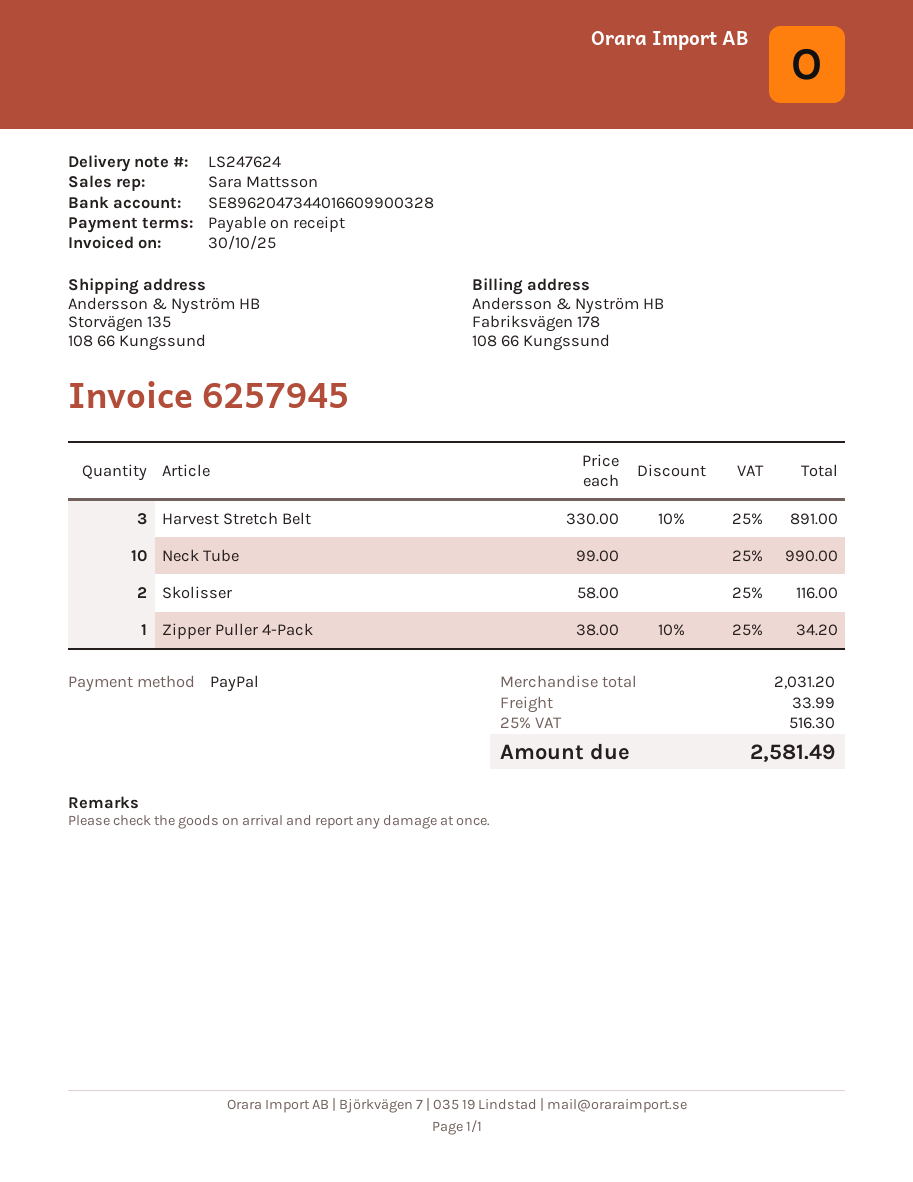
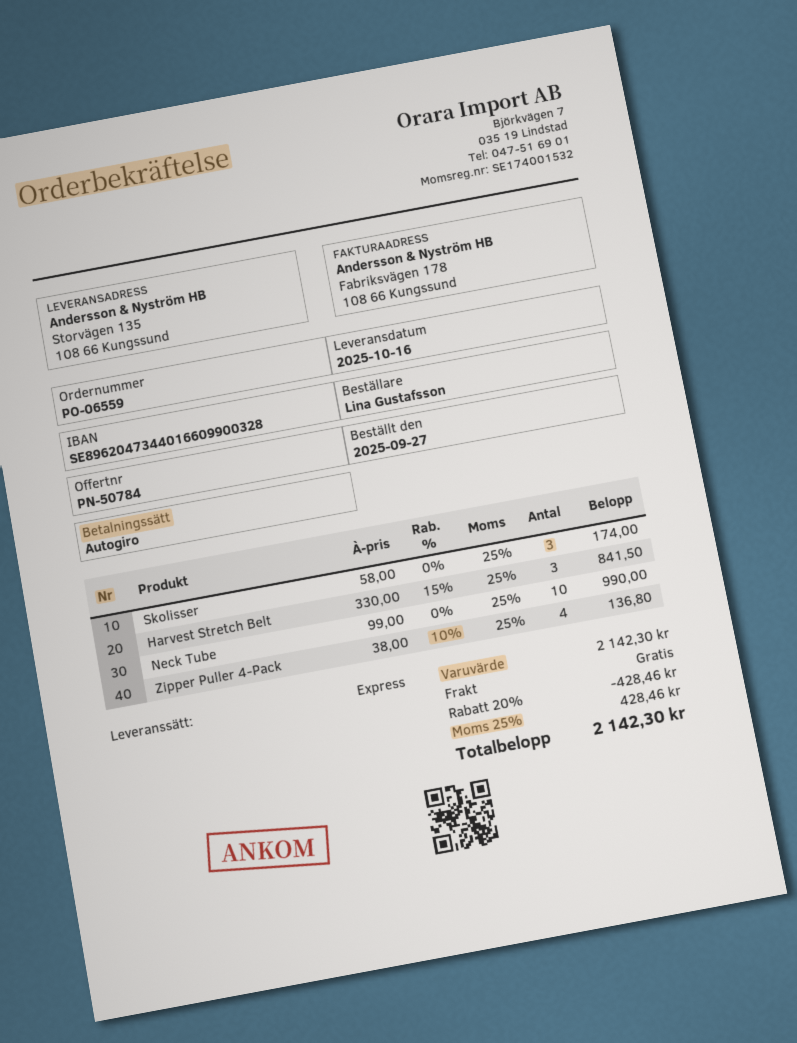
payment method: PayPal -> direct debit
Harvest Stretch Belt: 3 x 330.00 - 10% = 891.00 -> 3 x 330.00 - 15% = 841.50
Skolisser: 2 x 58.00 = 116.00 -> 3 x 58.00 = 174.00
Zipper Puller 4-Pack: 1 x 38.00 - 10% = 34.20 -> 4 x 38.00 - 10% = 136.80
subtotal: 2031.20 -> 2142.30
discount: none -> 20% = 428.46
shipping: 33.99 -> 0.00
tax: 25% = 516.30 -> 25% = 428.46
total: 2581.49 -> 2142.30

